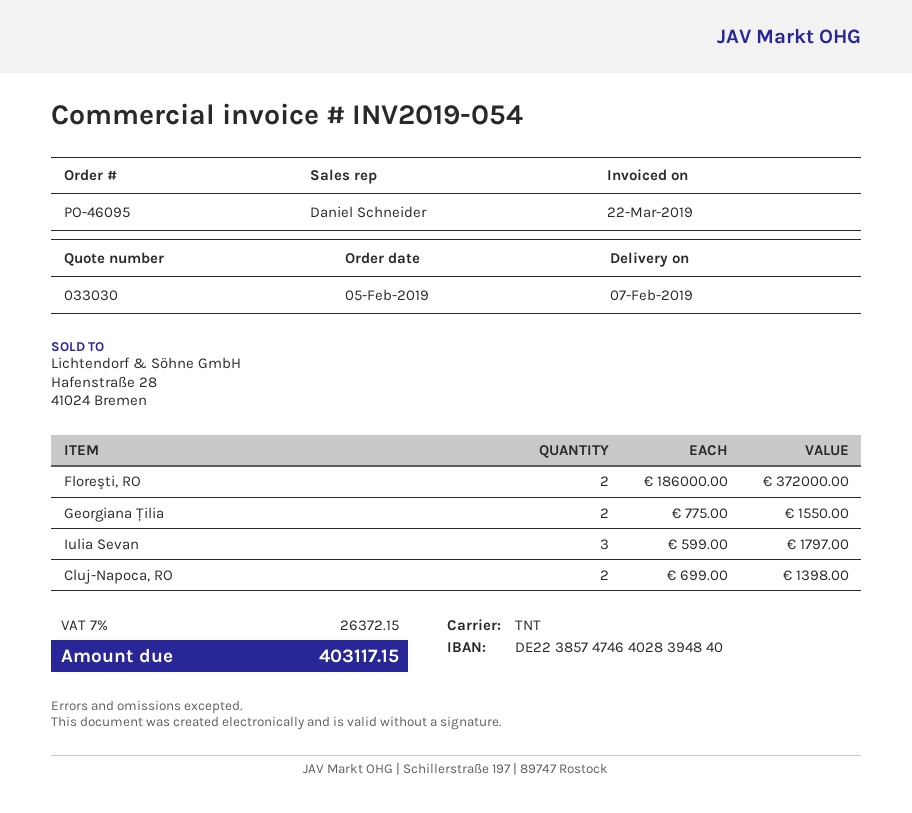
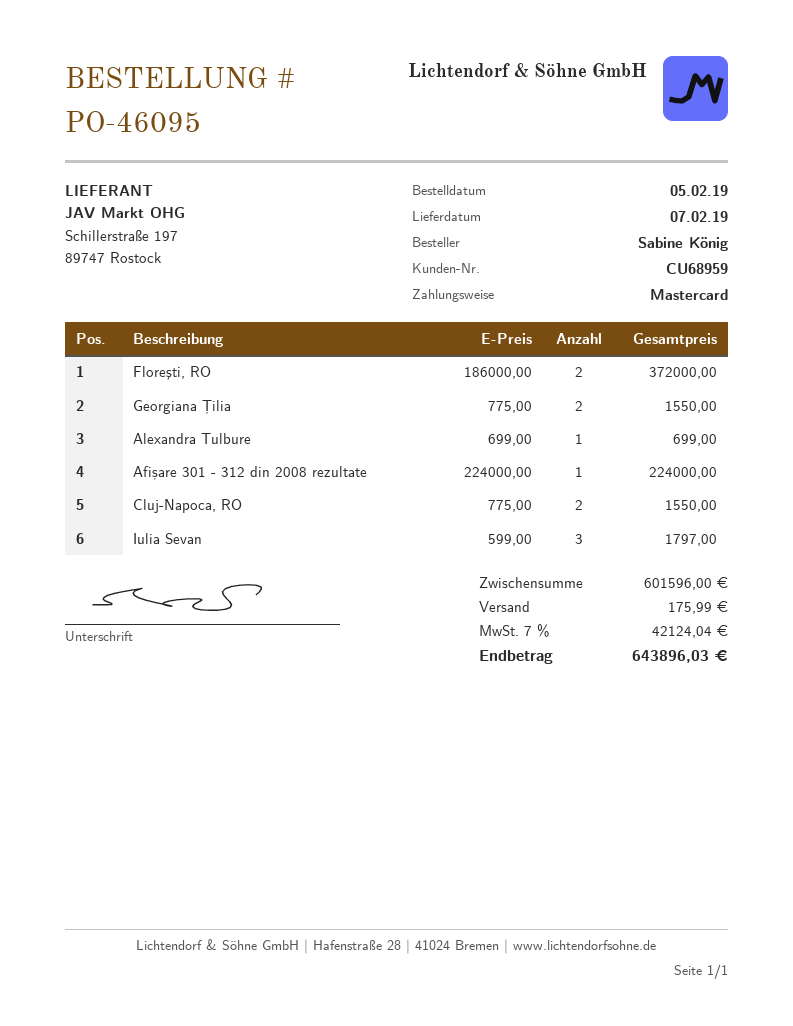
Cluj-Napoca, RO: 2 x 699.00 = 1398.00 -> 2 x 775.00 = 1550.00
Alexandra Tulbure: none -> 1 x 699.00 = 699.00
Afișare 301 - 312 din 2008 rezultate: none -> 1 x 224000.00 = 224000.00
shipping: none -> 175.99
tax: 7% = 26372.15 -> 7% = 42124.04
total: 403117.15 -> 643896.03

